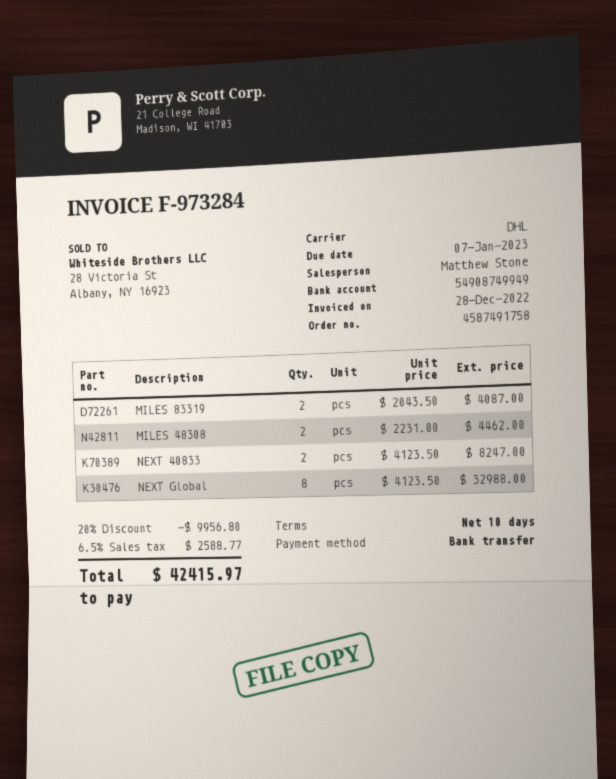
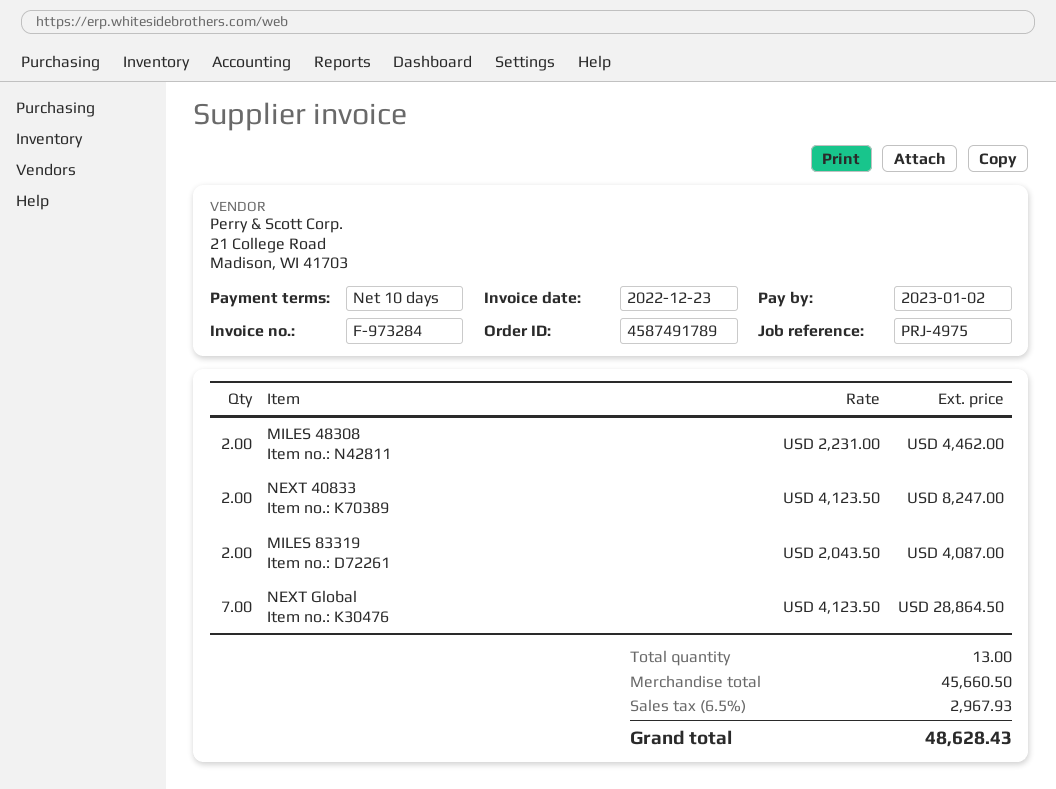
order number: 4587491758 -> 4587491789
invoice date: 2022-12-28 -> 2022-12-23
due date: 2023-01-07 -> 2023-01-02
NEXT Global: 8 x 4123.50 = 32988.00 -> 7 x 4123.50 = 28864.50
discount: 20% = 9956.80 -> none
tax: 6.5% = 2588.77 -> 6.5% = 2967.93
total: 42415.97 -> 48628.43

